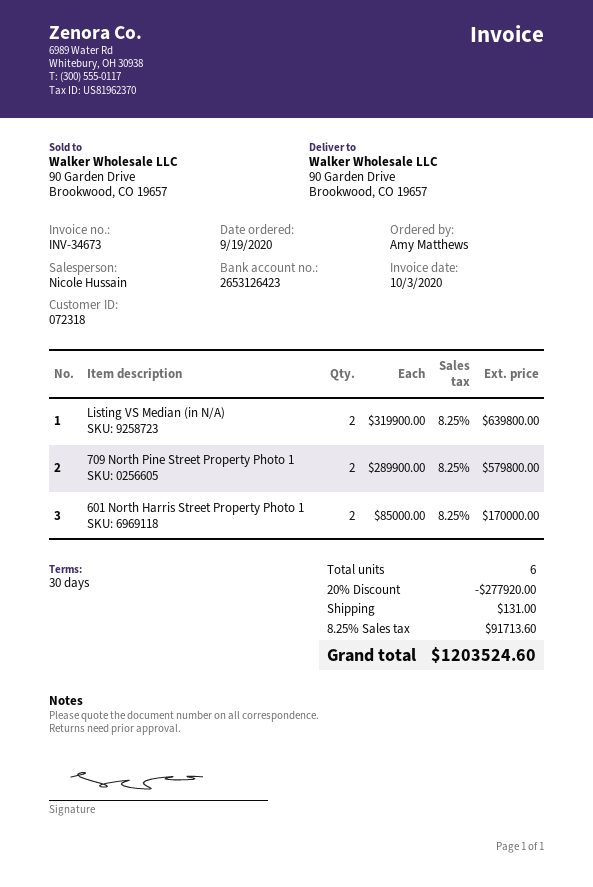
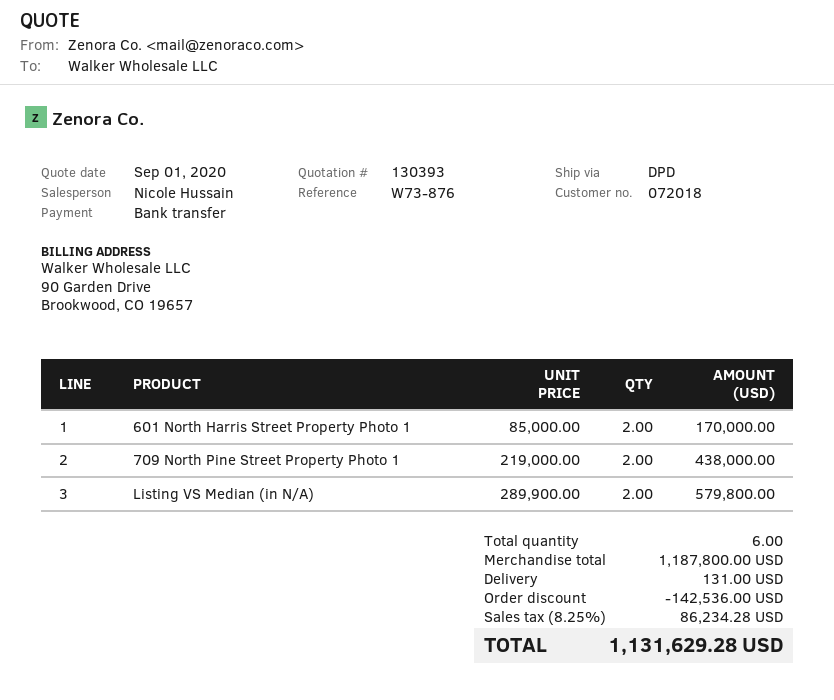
customer number: 072318 -> 072018
Listing VS Median (in N/A): 2 x 319900.00 = 639800.00 -> 2 x 289900.00 = 579800.00
709 North Pine Street Property Photo 1: 2 x 289900.00 = 579800.00 -> 2 x 219000.00 = 438000.00
discount: 277920.00 -> 142536.00
tax: 8.25% = 91713.60 -> 8.25% = 86234.28
total: 1203524.60 -> 1131629.28

